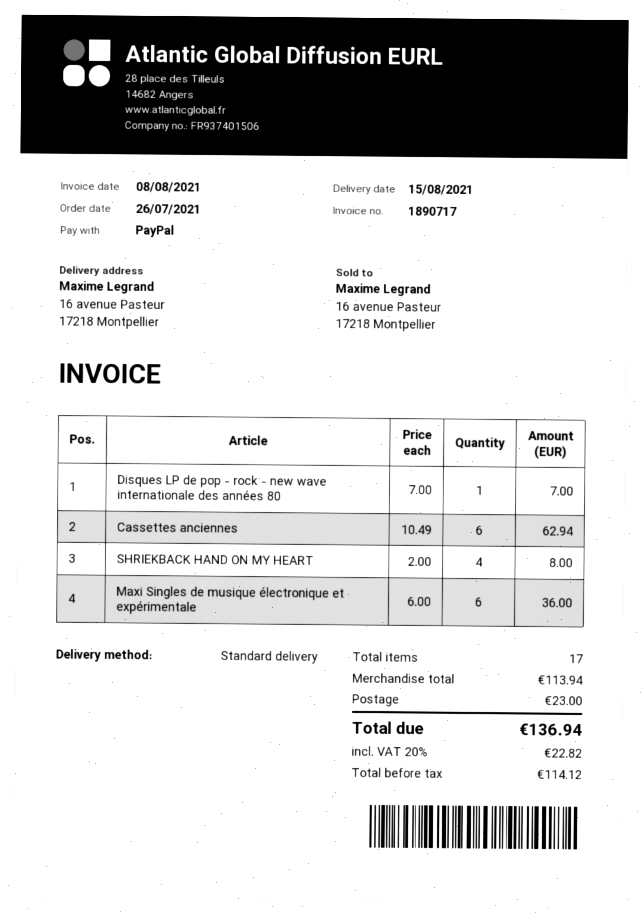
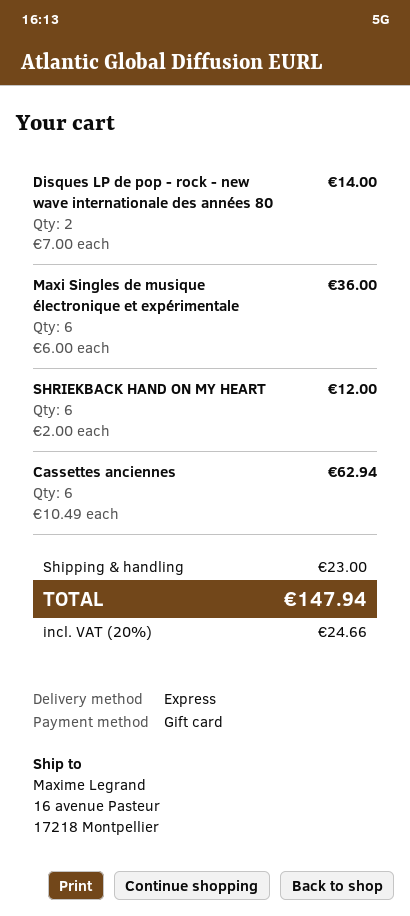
payment method: PayPal -> gift card
shipping method: standard -> express
Disques LP de pop - rock - new wave internationale des années 80: 1 x 7.00 = 7.00 -> 2 x 7.00 = 14.00
SHRIEKBACK HAND ON MY HEART: 4 x 2.00 = 8.00 -> 6 x 2.00 = 12.00
tax: 20% = 22.82 -> 20% = 24.66
total: 136.94 -> 147.94

